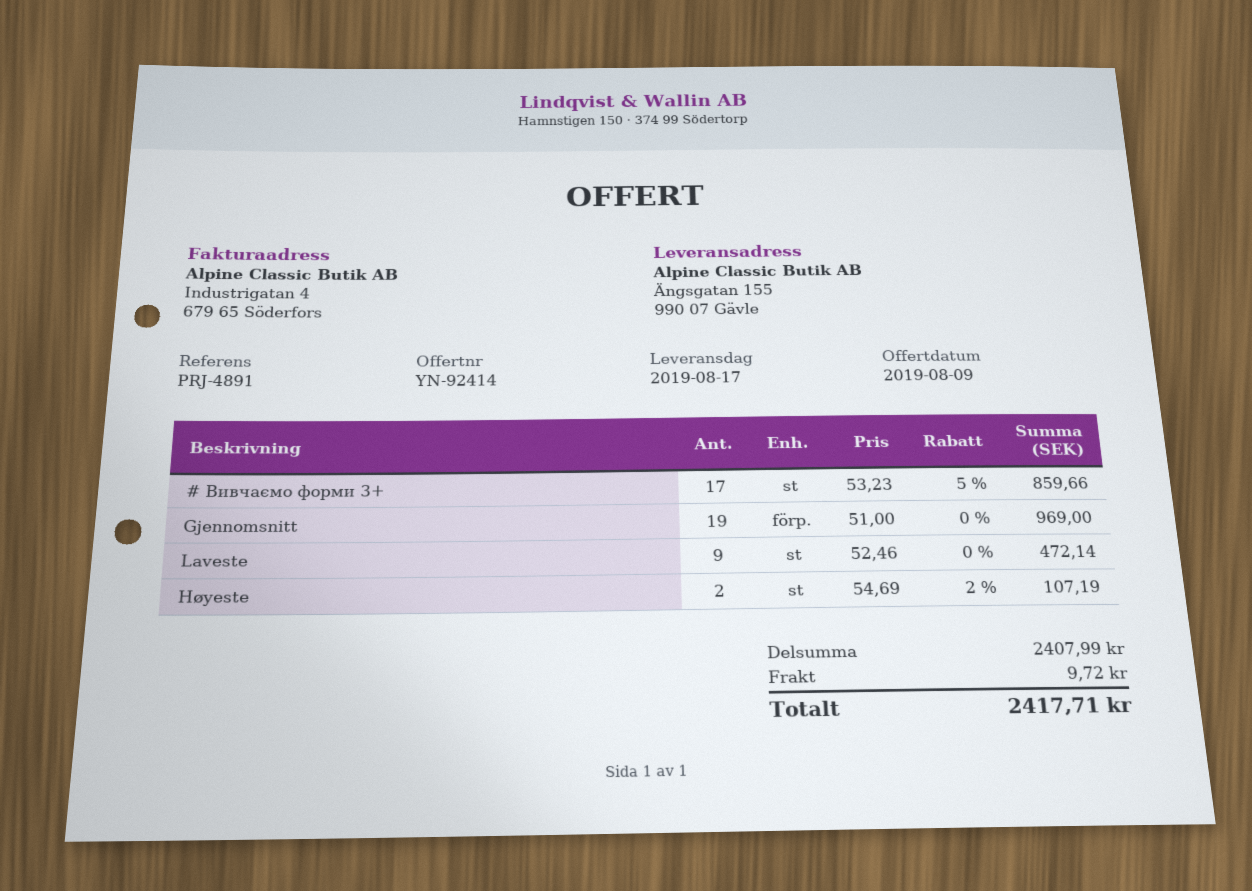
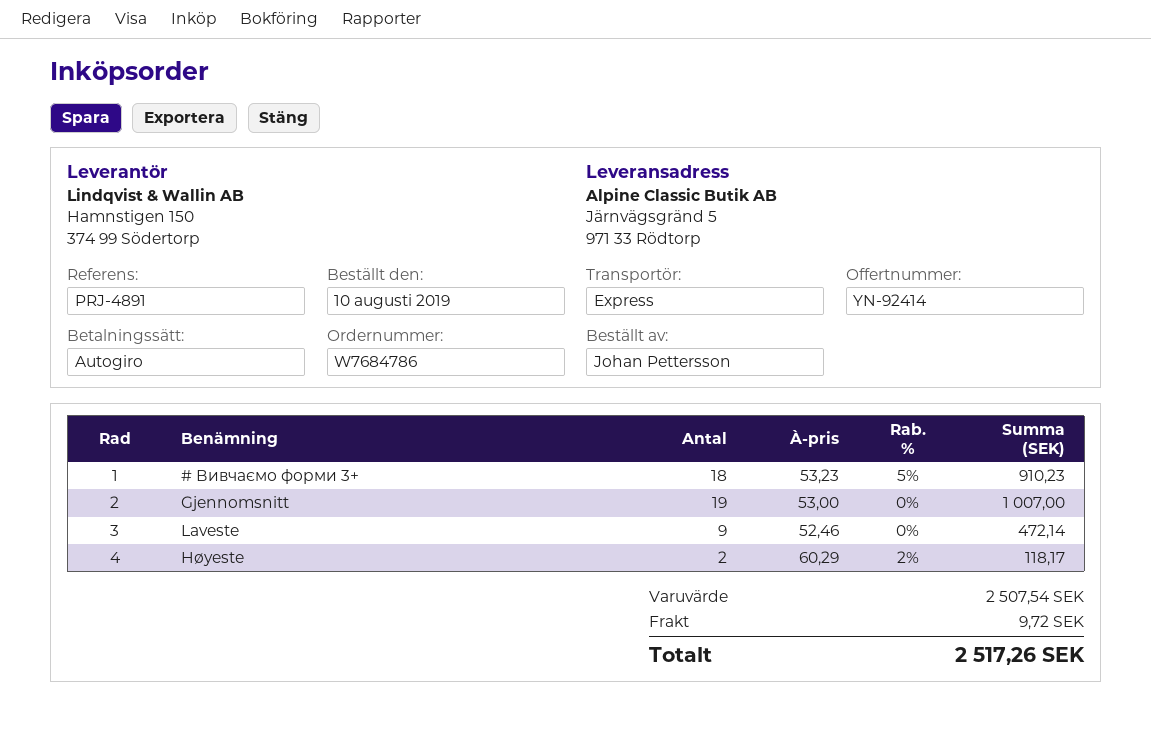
ship to: Ängsgatan 155, 990 07 Gävle -> Järnvägsgränd 5, 971 33 Rödtorp
# Вивчаємо форми 3+: 17 x 53.23 - 5% = 859.66 -> 18 x 53.23 - 5% = 910.23
Gjennomsnitt: 19 x 51.00 = 969.00 -> 19 x 53.00 = 1007.00
Høyeste: 2 x 54.69 - 2% = 107.19 -> 2 x 60.29 - 2% = 118.17
subtotal: 2407.99 -> 2507.54
total: 2417.71 -> 2517.26

